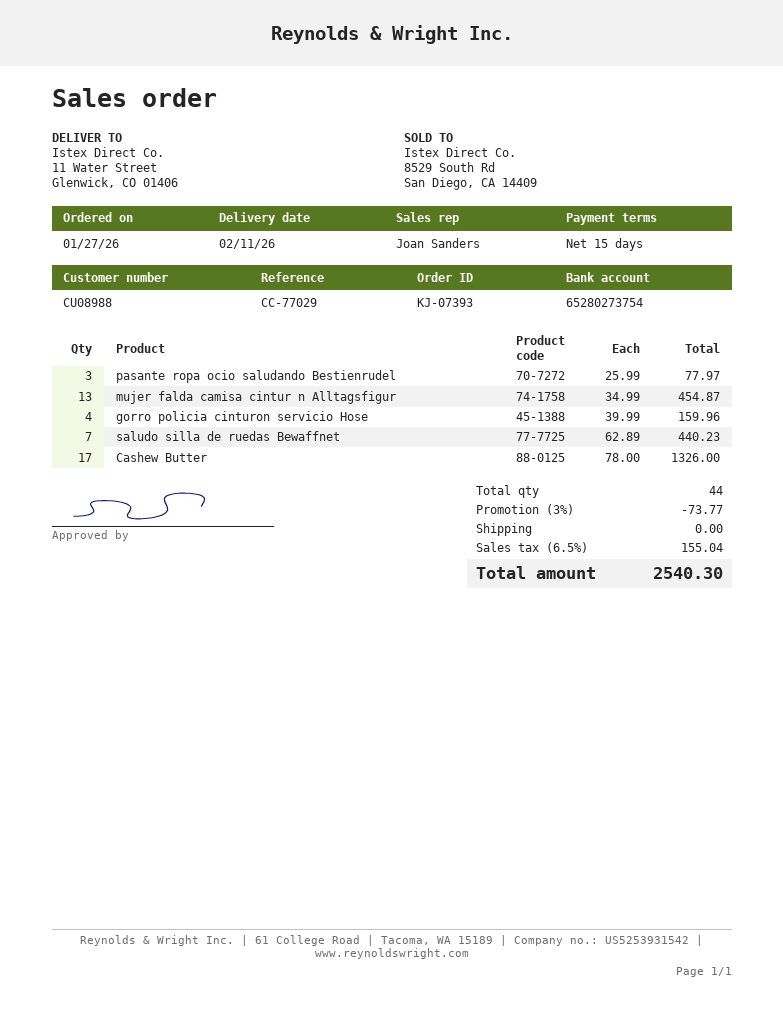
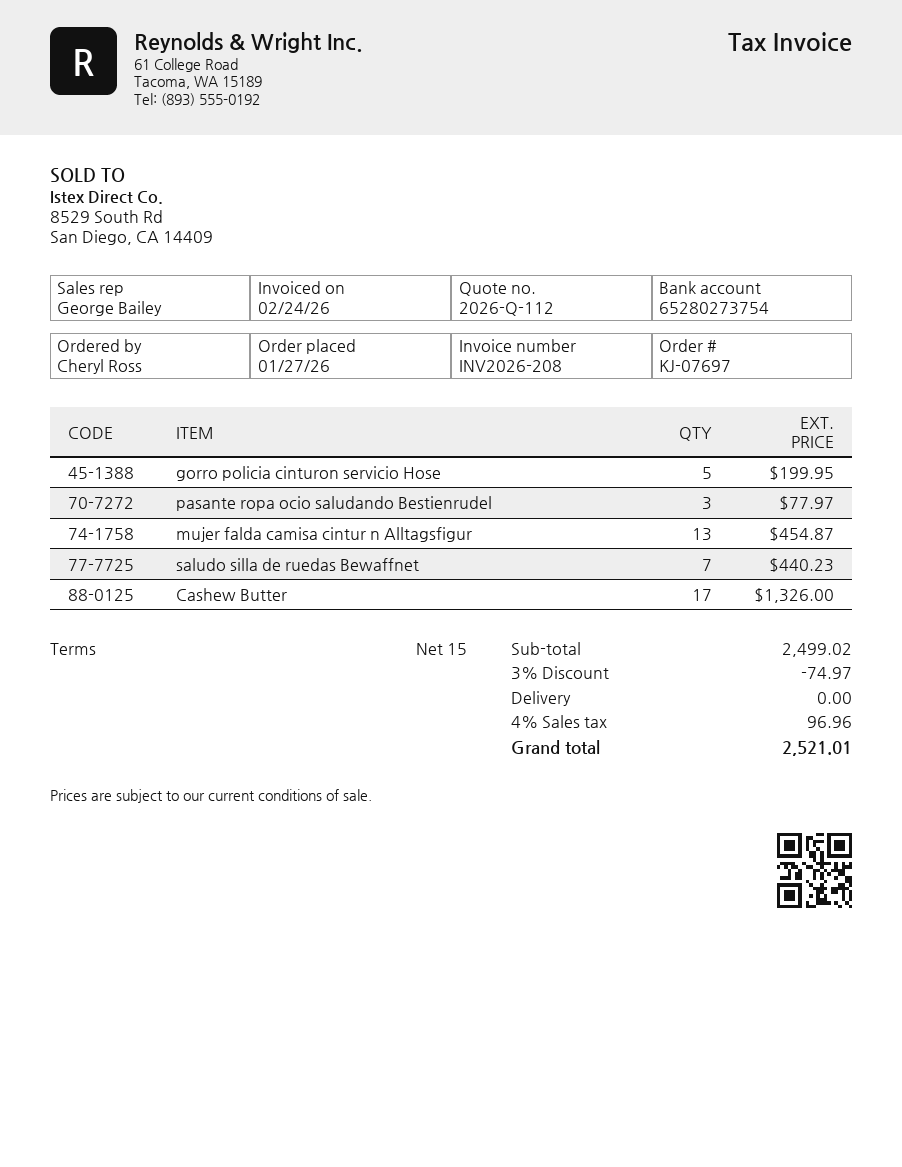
order number: KJ-07393 -> KJ-07697
sales rep: Joan Sanders -> George Bailey
gorro policia cinturon servicio Hose: 4 for 159.96 -> 5 for 199.95
discount: 3% = 73.77 -> 3% = 74.97
tax: 6.5% = 155.04 -> 4% = 96.96
total: 2540.30 -> 2521.01

